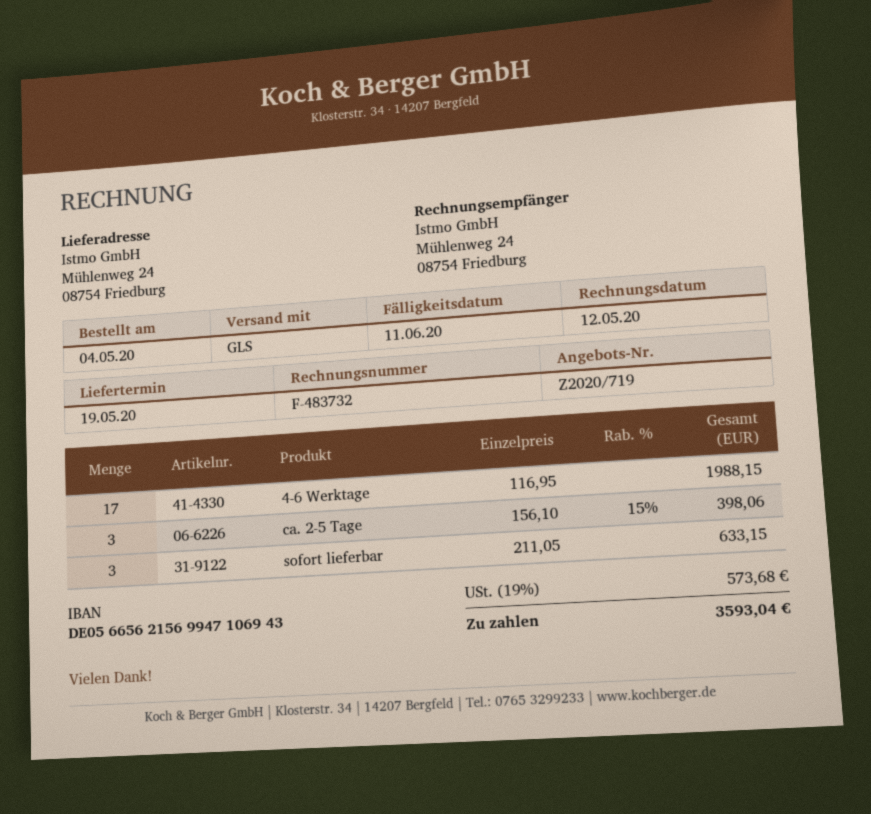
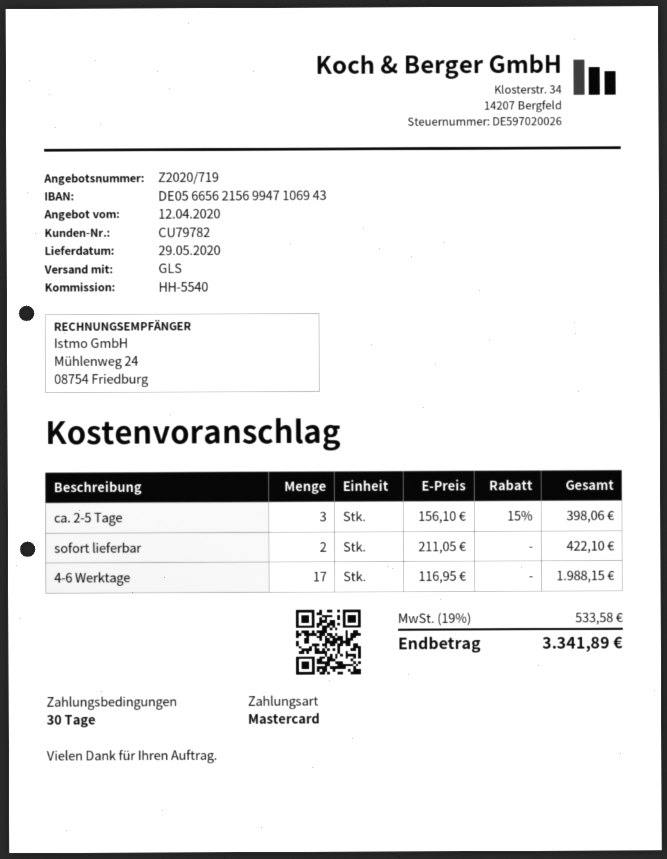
delivery date: 2020-05-19 -> 2020-05-29
sofort lieferbar: 3 x 211.05 = 633.15 -> 2 x 211.05 = 422.10
tax: 19% = 573.68 -> 19% = 533.58
total: 3593.04 -> 3341.89

